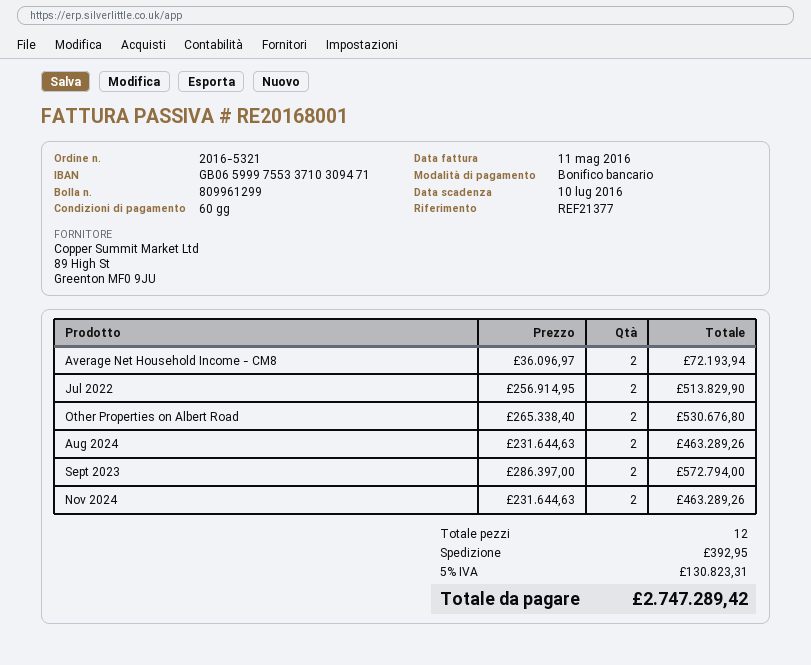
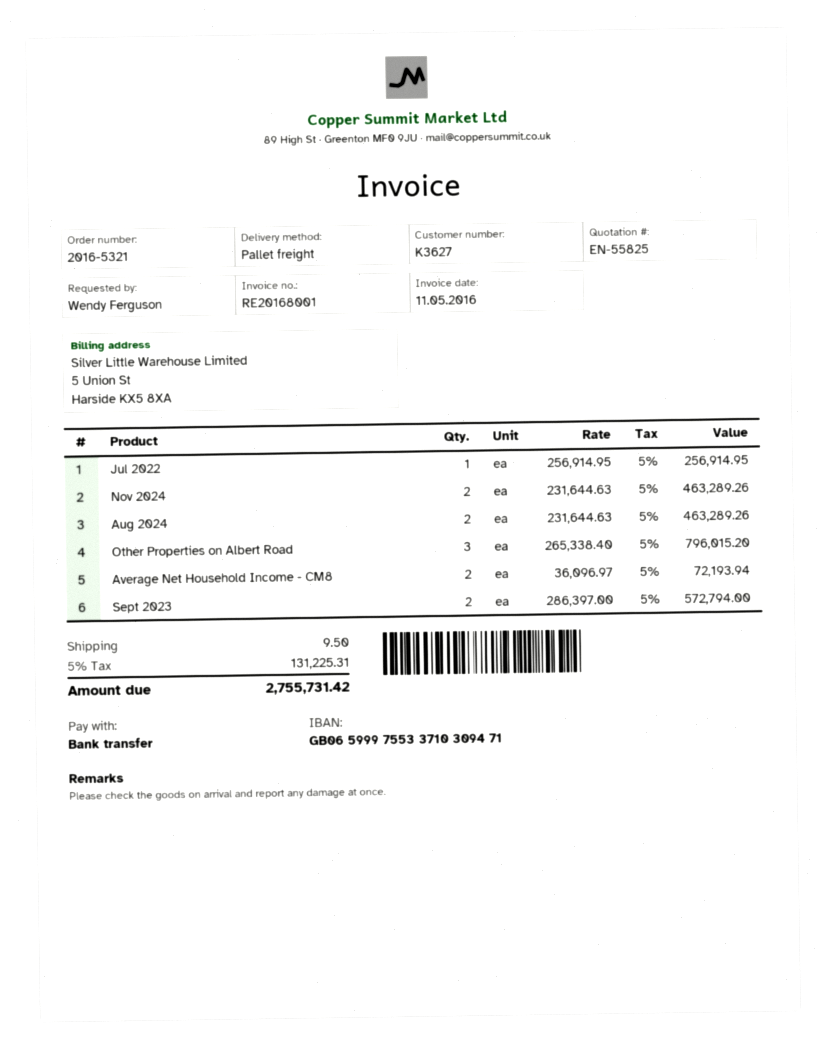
Jul 2022: 2 x 256914.95 = 513829.90 -> 1 x 256914.95 = 256914.95
Other Properties on Albert Road: 2 x 265338.40 = 530676.80 -> 3 x 265338.40 = 796015.20
shipping: 392.95 -> 9.50
tax: 5% = 130823.31 -> 5% = 131225.31
total: 2747289.42 -> 2755731.42

